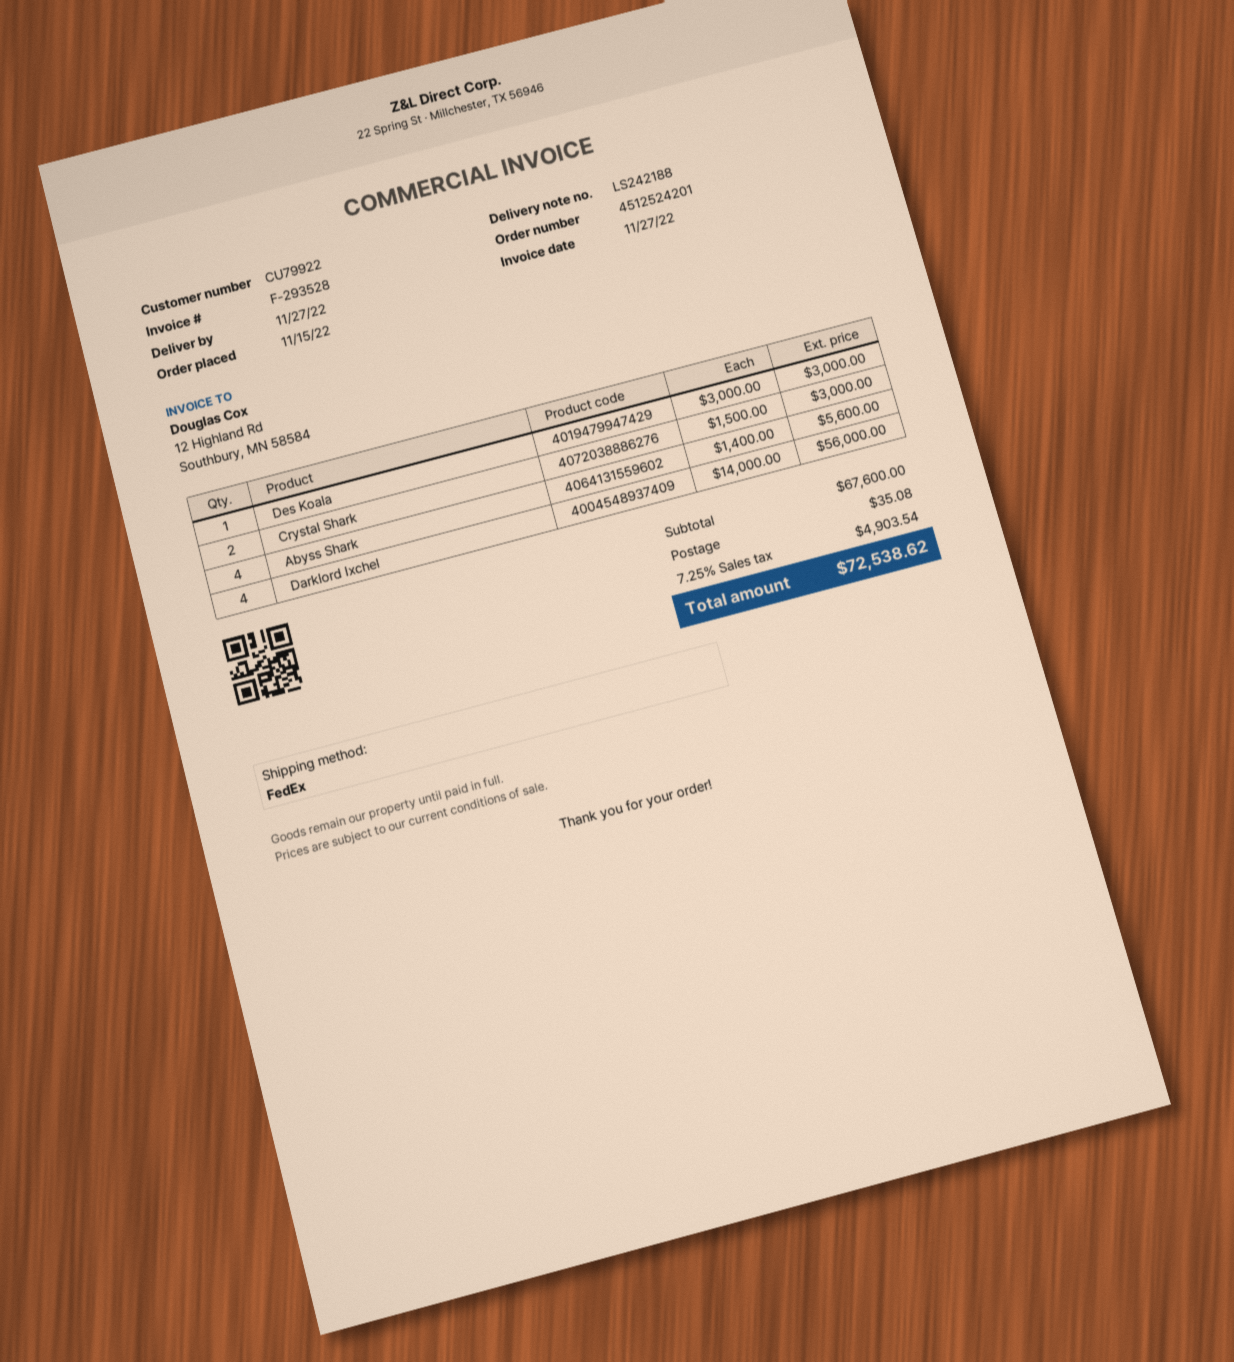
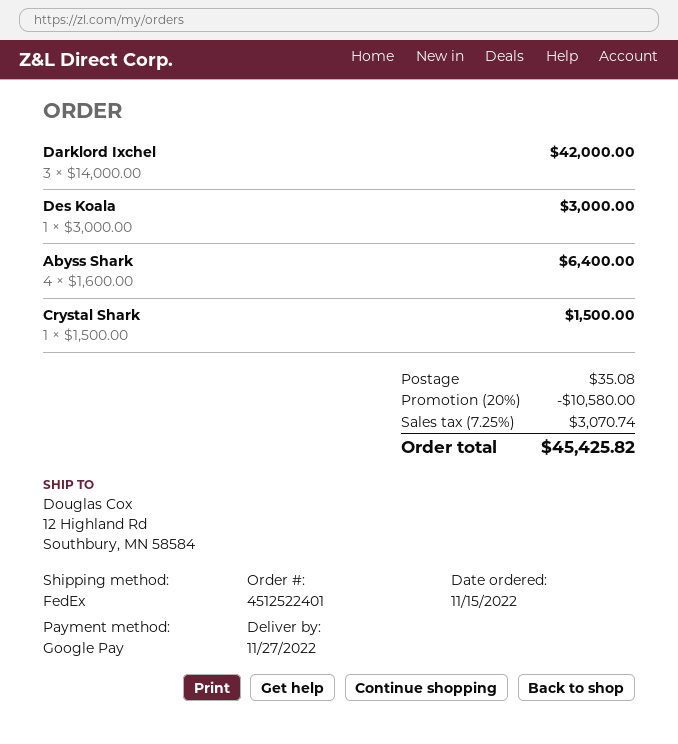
order number: 4512524201 -> 4512522401
Crystal Shark: 2 x 1500.00 = 3000.00 -> 1 x 1500.00 = 1500.00
Abyss Shark: 4 x 1400.00 = 5600.00 -> 4 x 1600.00 = 6400.00
Darklord Ixchel: 4 x 14000.00 = 56000.00 -> 3 x 14000.00 = 42000.00
discount: none -> 20% = 10580.00
tax: 7.25% = 4903.54 -> 7.25% = 3070.74
total: 72538.62 -> 45425.82

